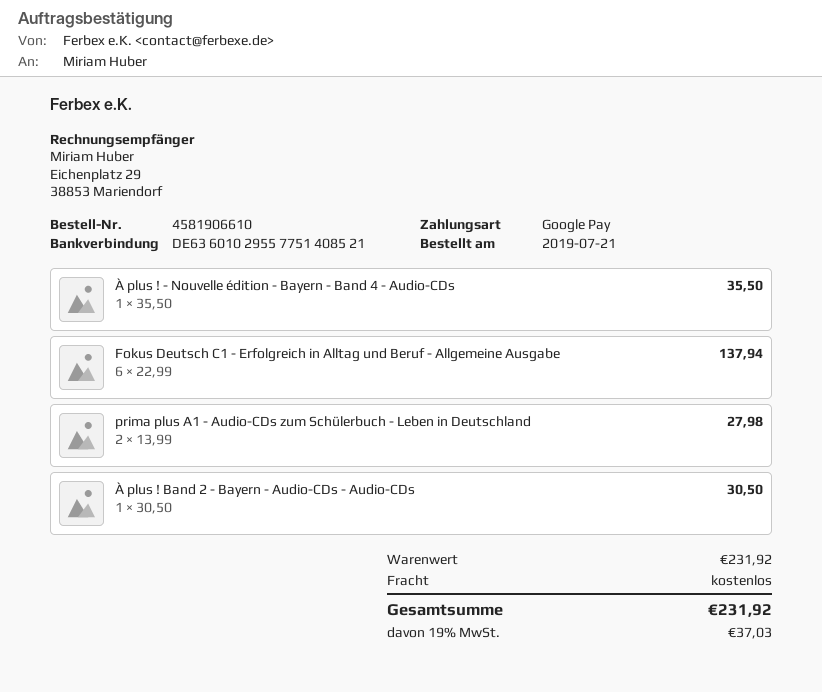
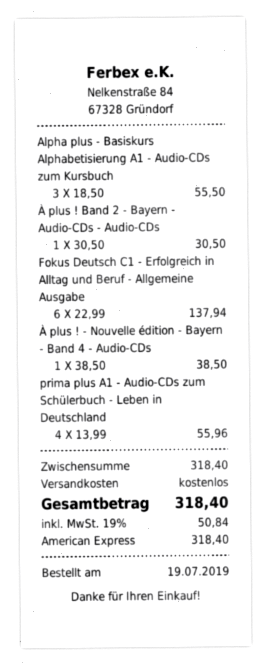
order date: 2019-07-21 -> 2019-07-19
payment method: Google Pay -> American Express
À plus ! - Nouvelle édition - Bayern - Band 4 - Audio-CDs: 1 x 35.50 = 35.50 -> 1 x 38.50 = 38.50
prima plus A1 - Audio-CDs zum Schülerbuch - Leben in Deutschland: 2 x 13.99 = 27.98 -> 4 x 13.99 = 55.96
Alpha plus - Basiskurs Alphabetisierung A1 - Audio-CDs zum Kursbuch: none -> 3 x 18.50 = 55.50
subtotal: 231.92 -> 318.40
tax: 19% = 37.03 -> 19% = 50.84
total: 231.92 -> 318.40

